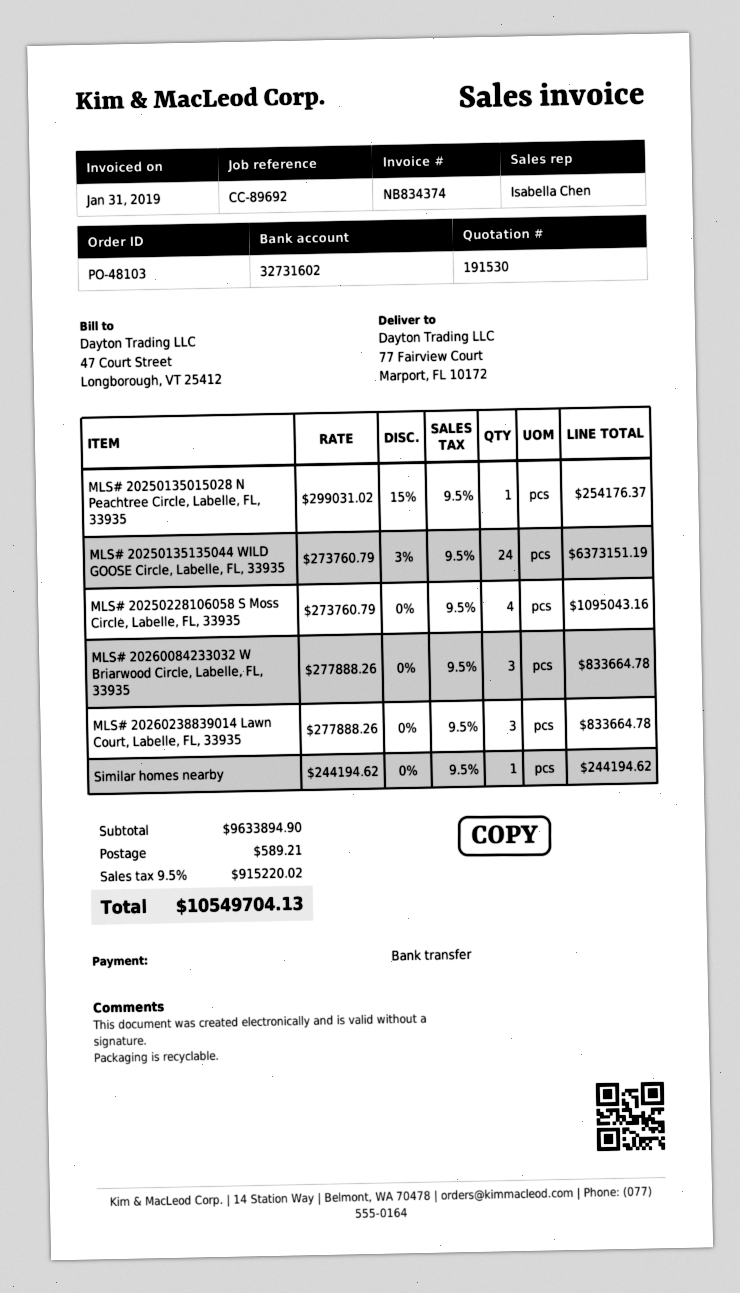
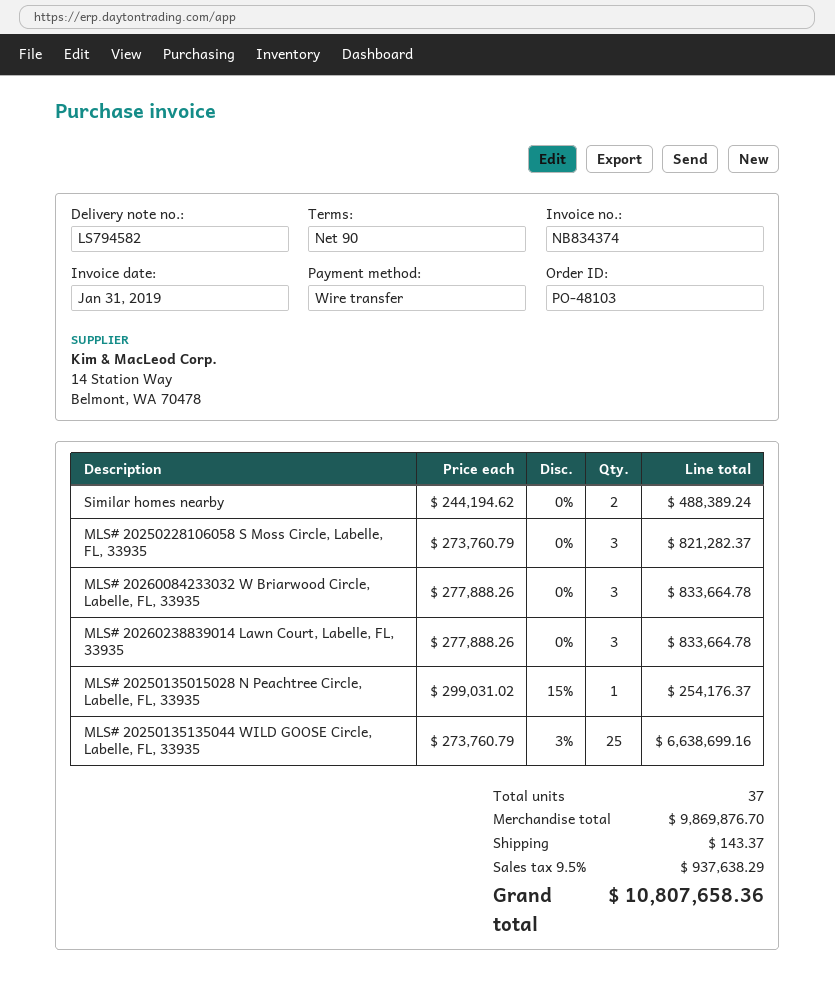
MLS# 20250135135044 WILD GOOSE Circle, Labelle, FL, 33935: 24 x 273760.79 - 3% = 6373151.19 -> 25 x 273760.79 - 3% = 6638699.16
MLS# 20250228106058 S Moss Circle, Labelle, FL, 33935: 4 x 273760.79 = 1095043.16 -> 3 x 273760.79 = 821282.37
Similar homes nearby: 1 x 244194.62 = 244194.62 -> 2 x 244194.62 = 488389.24
subtotal: 9633894.90 -> 9869876.70
shipping: 589.21 -> 143.37
tax: 9.5% = 915220.02 -> 9.5% = 937638.29
total: 10549704.13 -> 10807658.36

